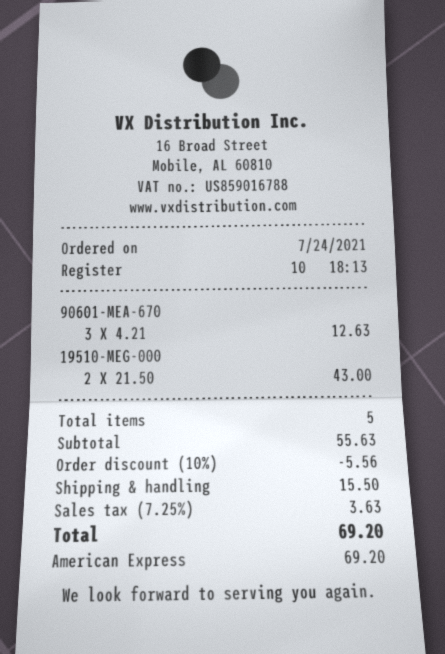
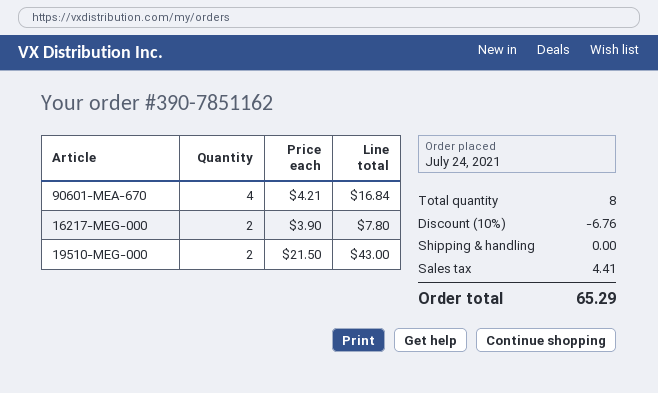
90601-MEA-670: 3 x 4.21 = 12.63 -> 4 x 4.21 = 16.84
16217-MEG-000: none -> 2 x 3.90 = 7.80
total quantity: 5 -> 8
discount: 10% = 5.56 -> 10% = 6.76
shipping: 15.50 -> 0.00
tax: 3.63 -> 4.41
total: 69.20 -> 65.29

